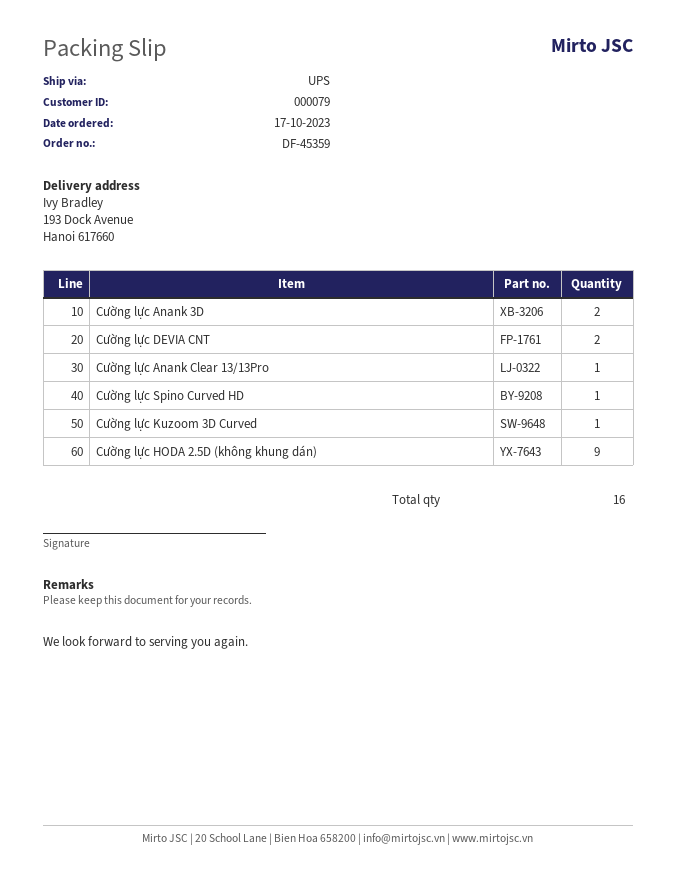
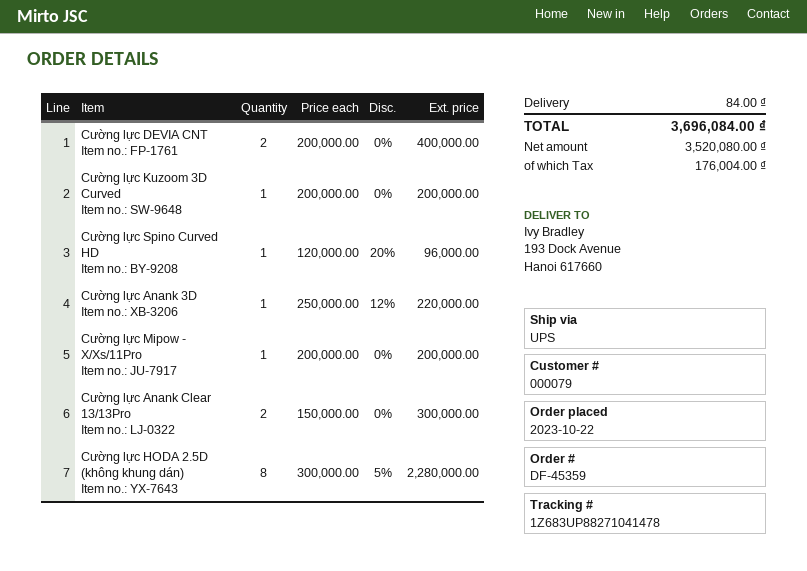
order date: 2023-10-17 -> 2023-10-22
Cường lực Anank 3D: 2 -> 1
Cường lực Anank Clear 13/13Pro: 1 -> 2
Cường lực HODA 2.5D (không khung dán): 9 -> 8
Cường lực Mipow - X/Xs/11Pro: none -> 1

